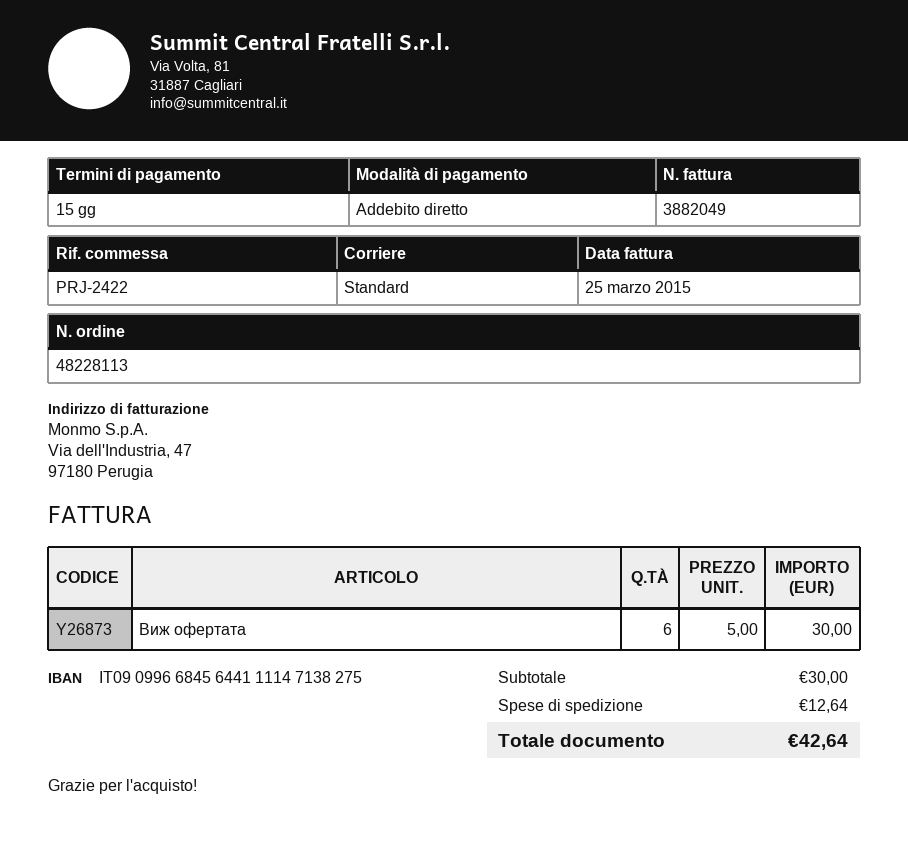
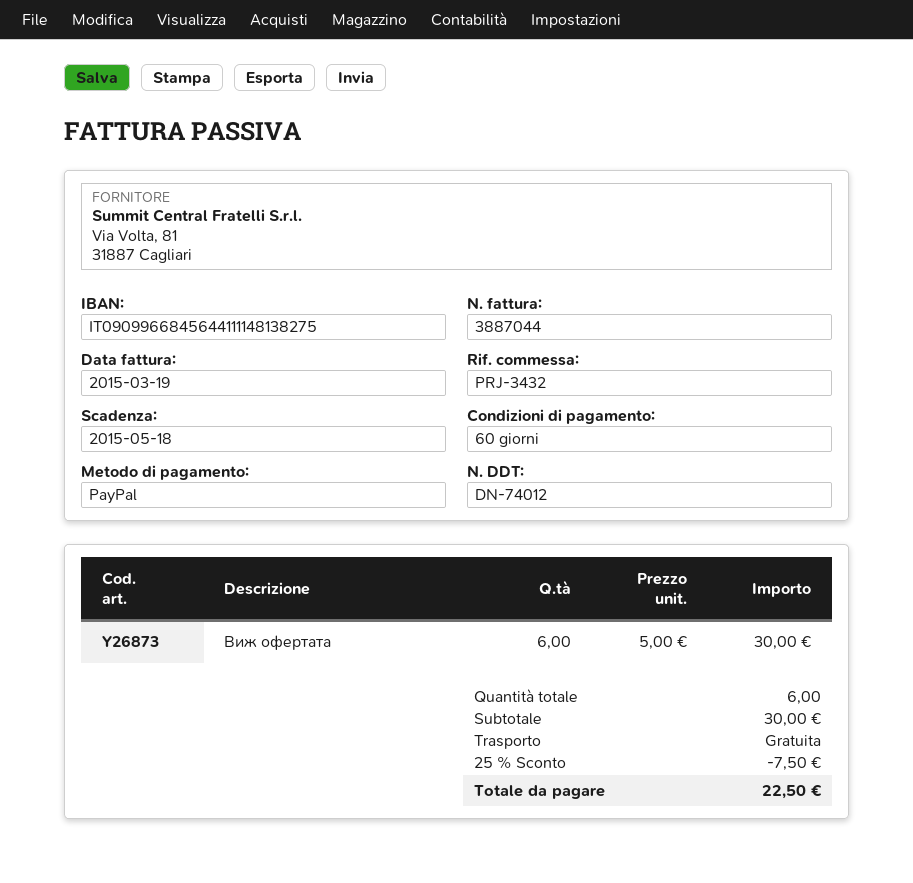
invoice number: 3882049 -> 3887044
invoice date: 2015-03-25 -> 2015-03-19
payment terms: 15 days -> 60 days
reference: PRJ-2422 -> PRJ-3432
payment method: direct debit -> PayPal
bank account: IT0909966845644111147138275 -> IT0909966845644111148138275
discount: none -> 25% = 7.50
shipping: 12.64 -> 0.00
total: 42.64 -> 22.50

